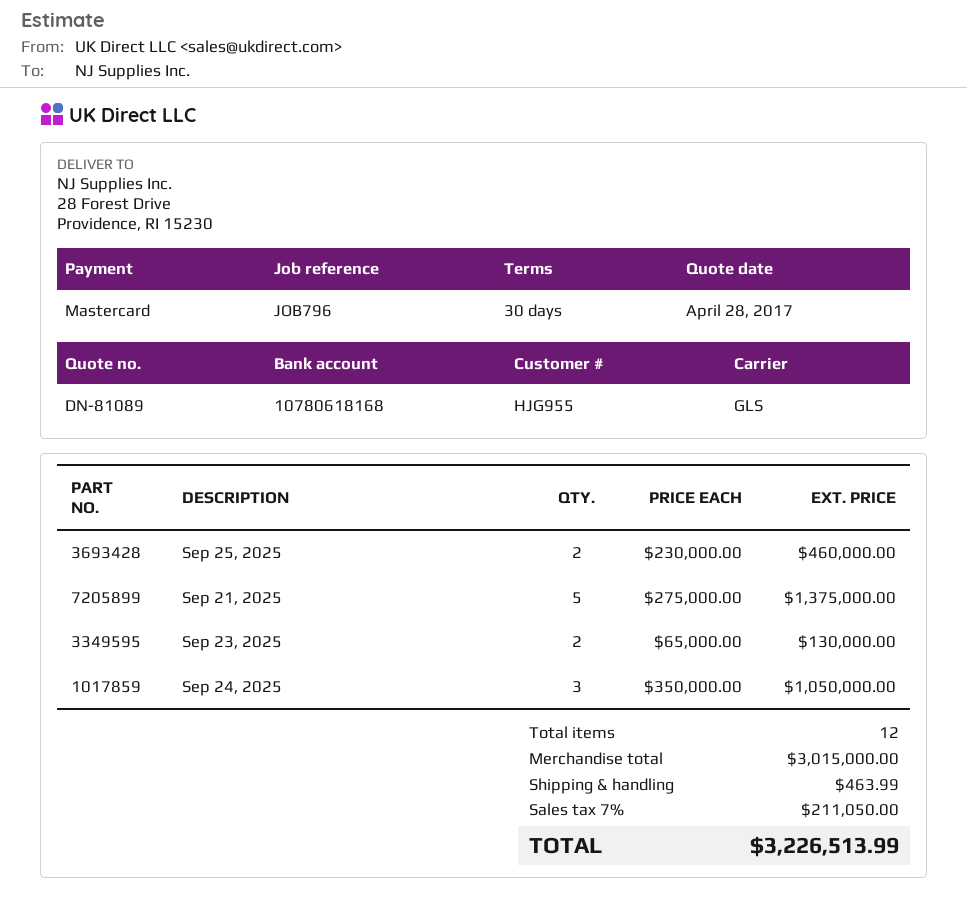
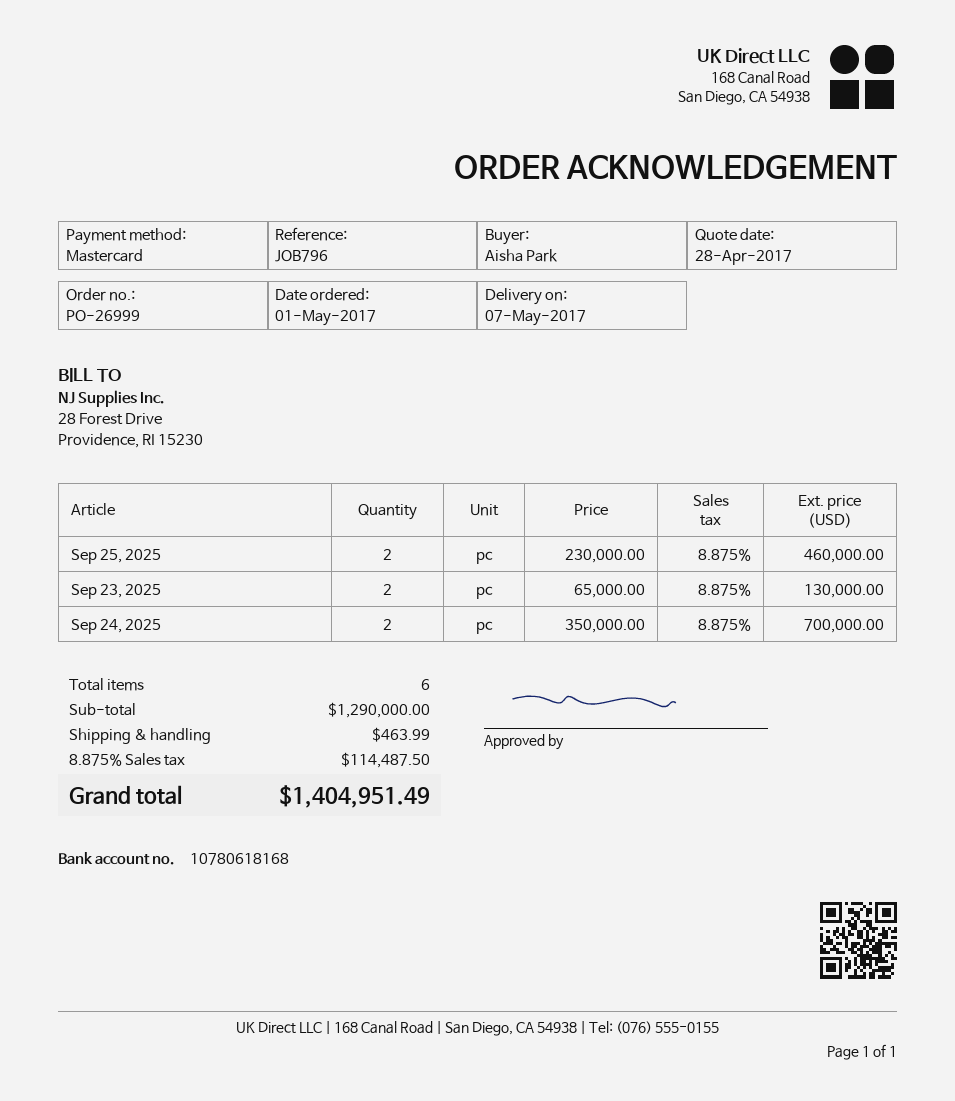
Sep 21, 2025: 5 x 275000.00 = 1375000.00 -> none
Sep 24, 2025: 3 x 350000.00 = 1050000.00 -> 2 x 350000.00 = 700000.00
total quantity: 12 -> 6
subtotal: 3015000.00 -> 1290000.00
tax: 7% = 211050.00 -> 8.875% = 114487.50
total: 3226513.99 -> 1404951.49

